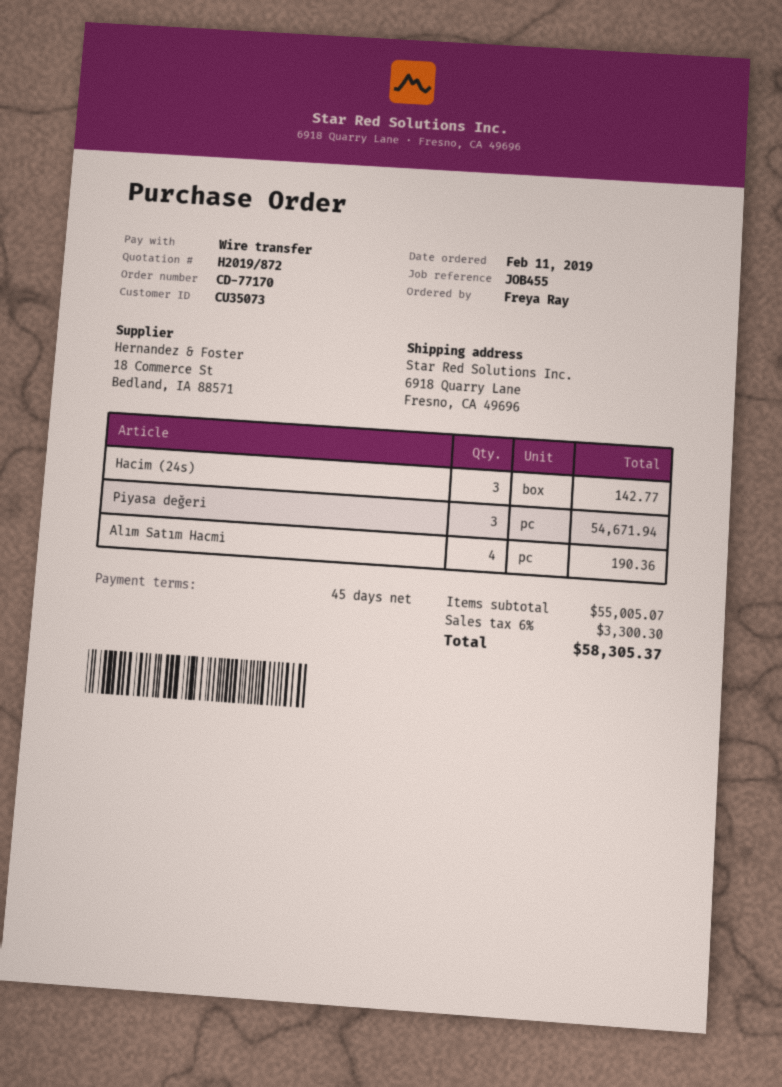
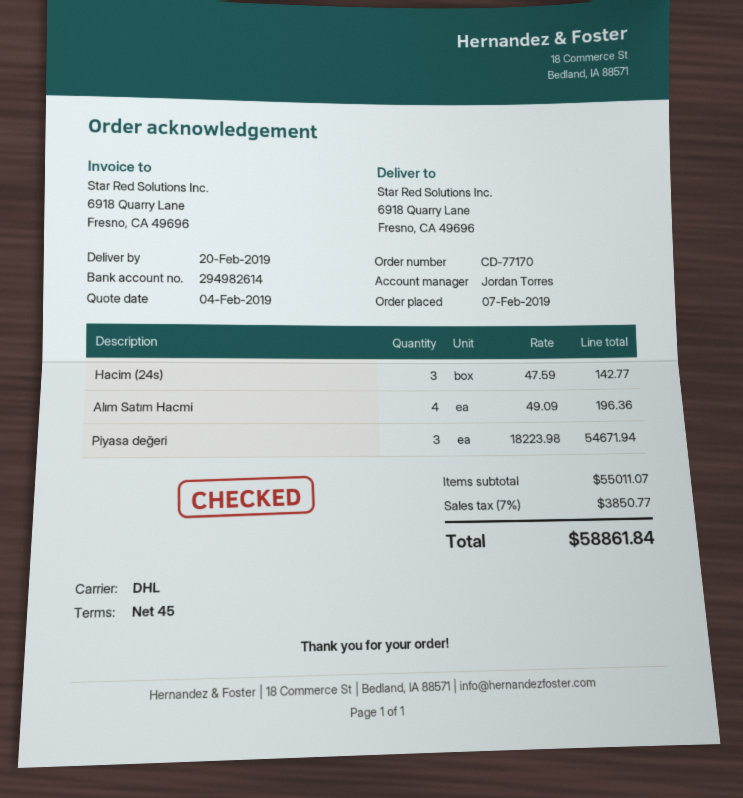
order date: 2019-02-11 -> 2019-02-07
Alım Satım Hacmi: 4 for 190.36 -> 4 for 196.36
subtotal: 55005.07 -> 55011.07
tax: 6% = 3300.30 -> 7% = 3850.77
total: 58305.37 -> 58861.84

